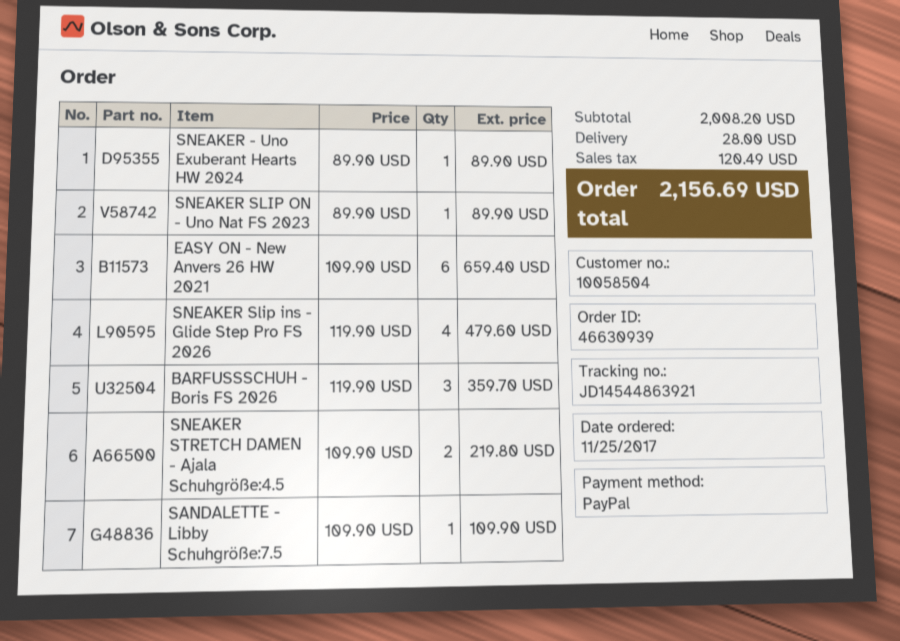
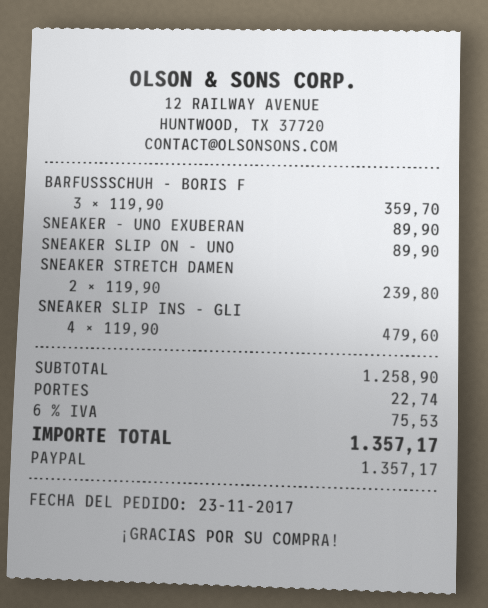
order date: 2017-11-25 -> 2017-11-23
EASY ON - New Anvers 26 HW 2021: 6 x 109.90 = 659.40 -> none
SNEAKER STRETCH DAMEN - Ajala Schuhgröße:4.5: 2 x 109.90 = 219.80 -> 2 x 119.90 = 239.80
SANDALETTE - Libby Schuhgröße:7.5: 1 x 109.90 = 109.90 -> none
subtotal: 2008.20 -> 1258.90
shipping: 28.00 -> 22.74
tax: 120.49 -> 75.53
total: 2156.69 -> 1357.17

